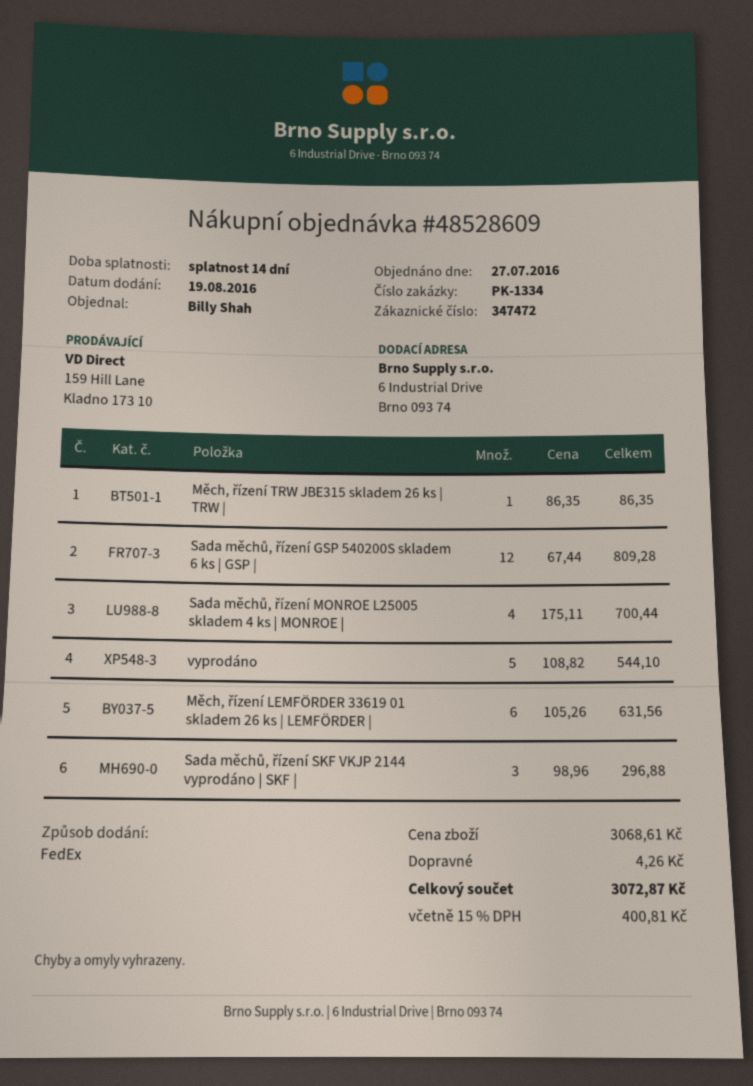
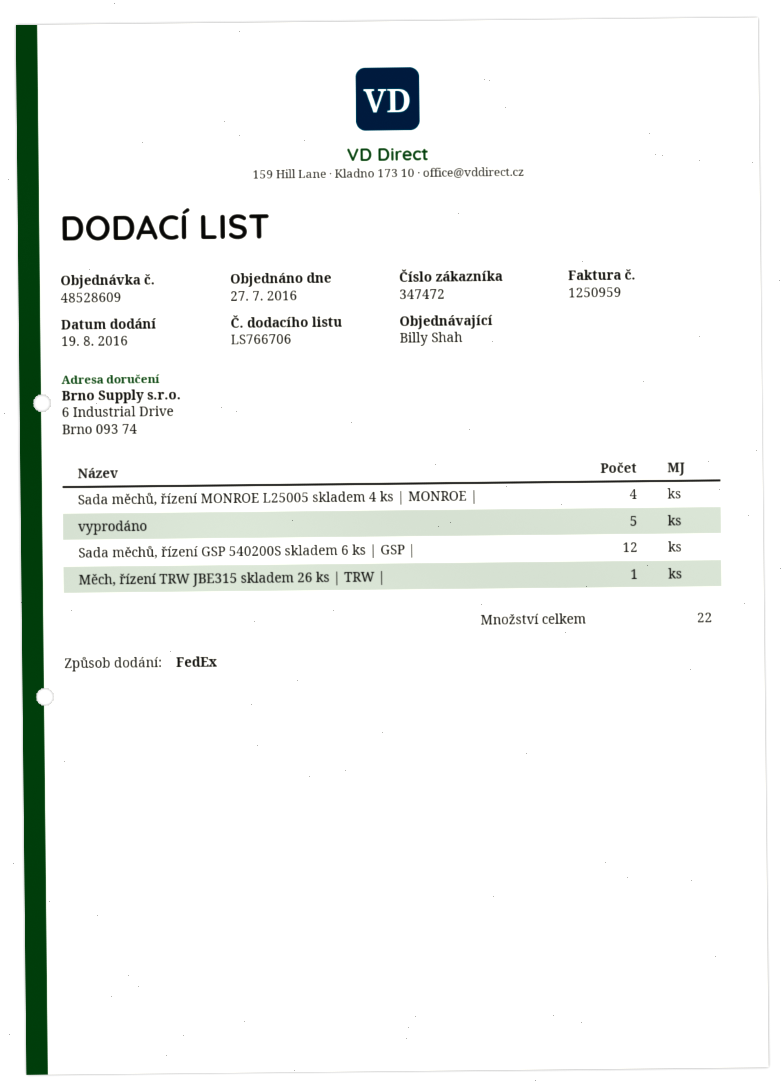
Měch, řízení LEMFÖRDER 33619 01 skladem 26 ks | LEMFÖRDER |: 6 -> none
Sada měchů, řízení SKF VKJP 2144 vyprodáno | SKF |: 3 -> none

